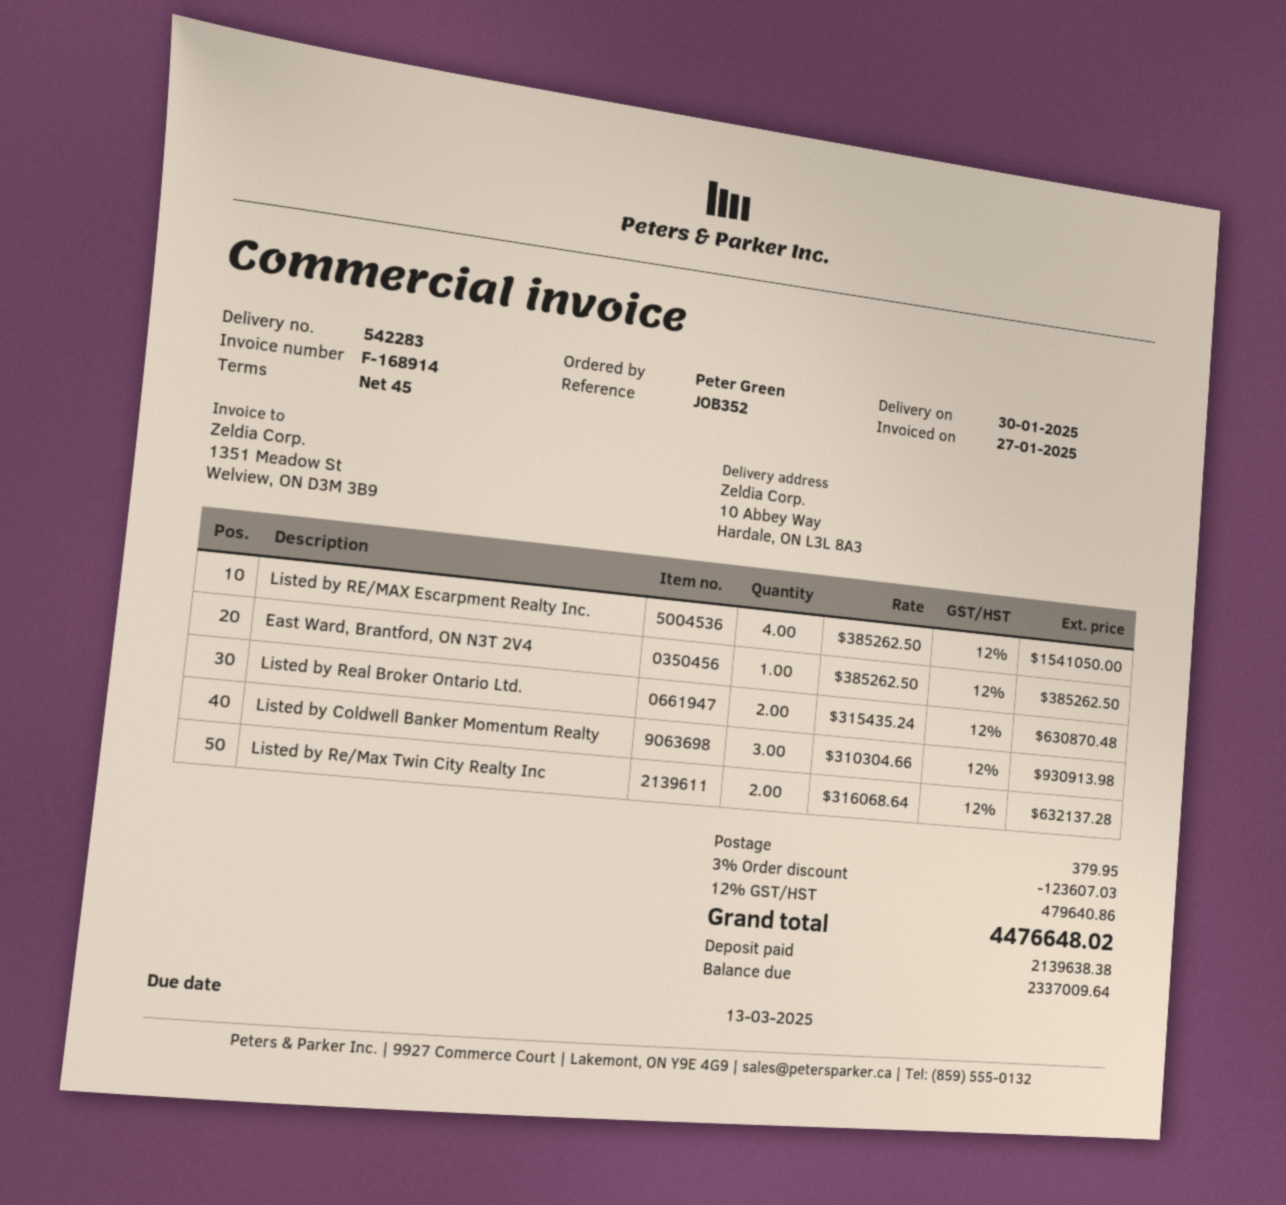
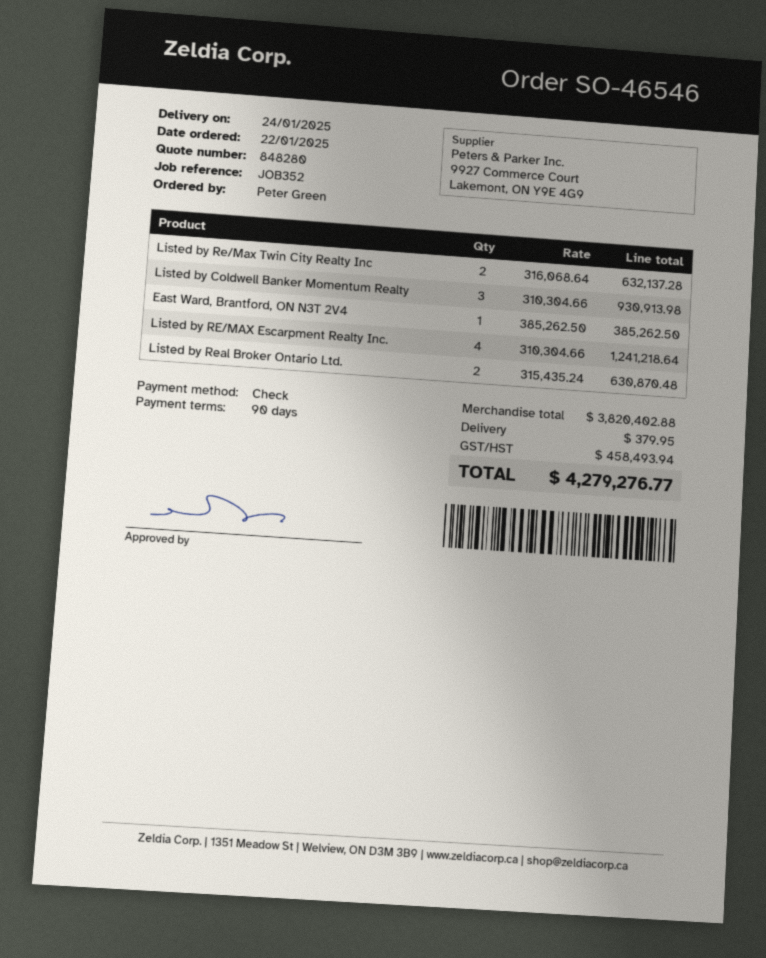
delivery date: 2025-01-30 -> 2025-01-24
payment terms: 45 days -> 90 days
Listed by RE/MAX Escarpment Realty Inc.: 4 x 385262.50 = 1541050.00 -> 4 x 310304.66 = 1241218.64
discount: 3% = 123607.03 -> none
tax: 479640.86 -> 458493.94
total: 4476648.02 -> 4279276.77

